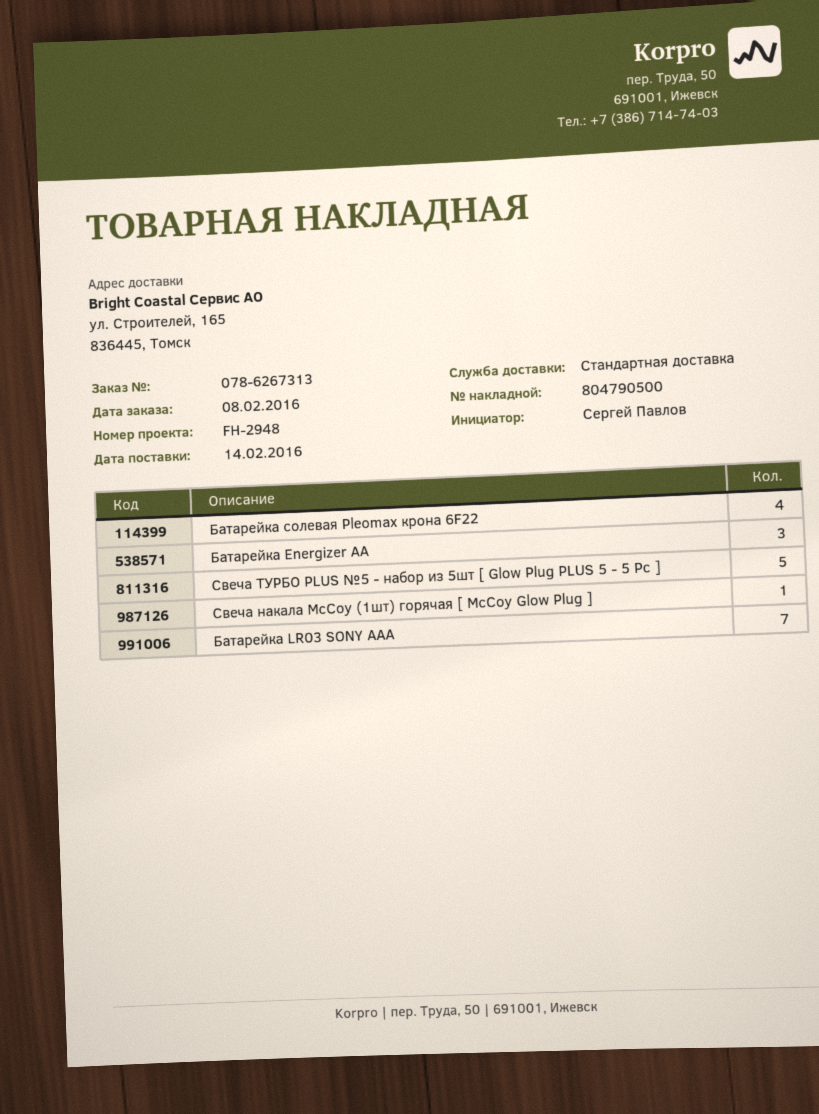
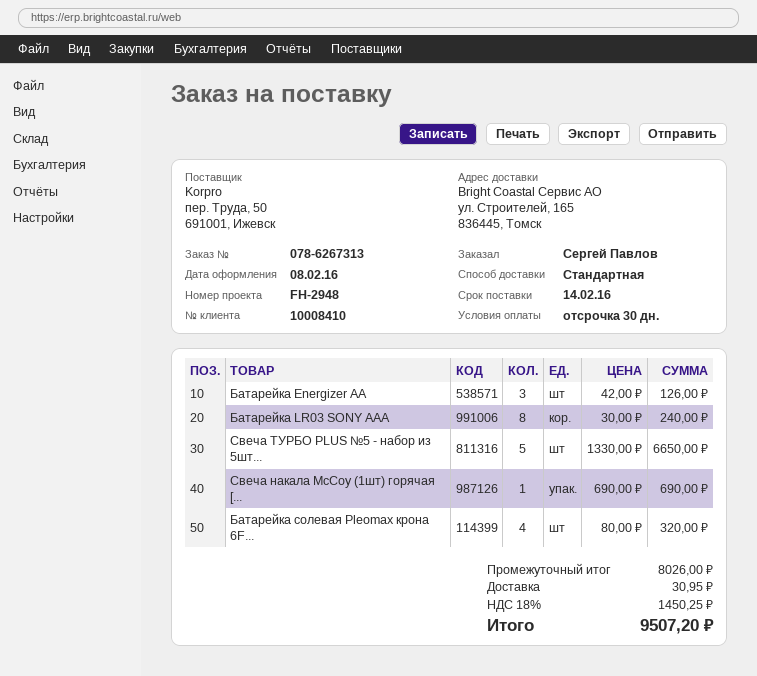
Батарейка LR03 SONY AAA: 7 -> 8

